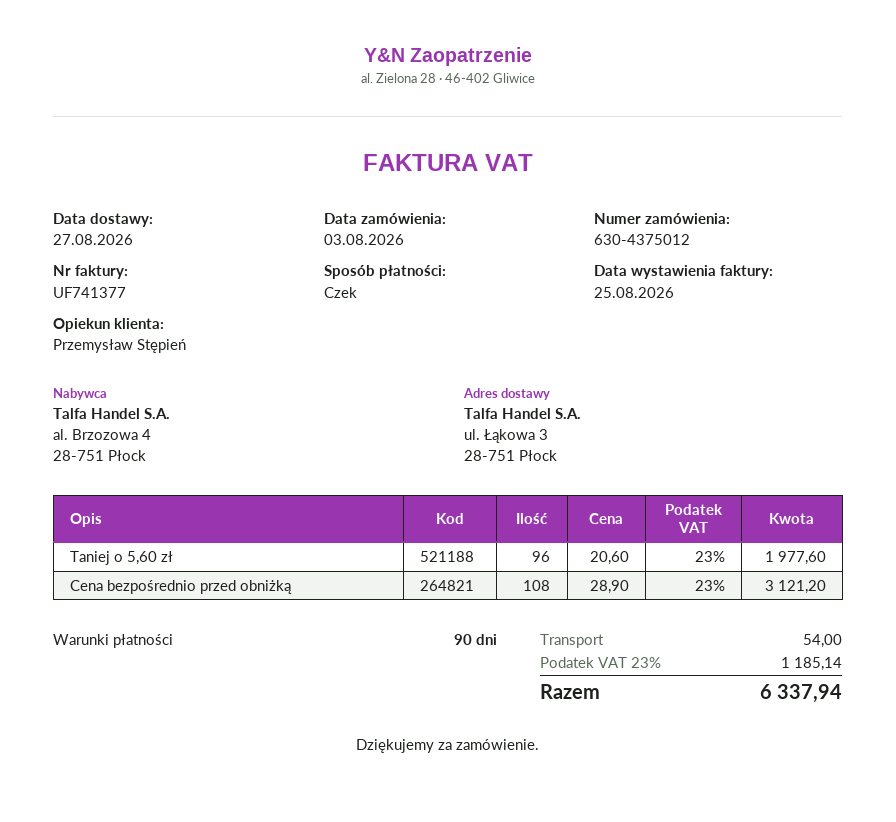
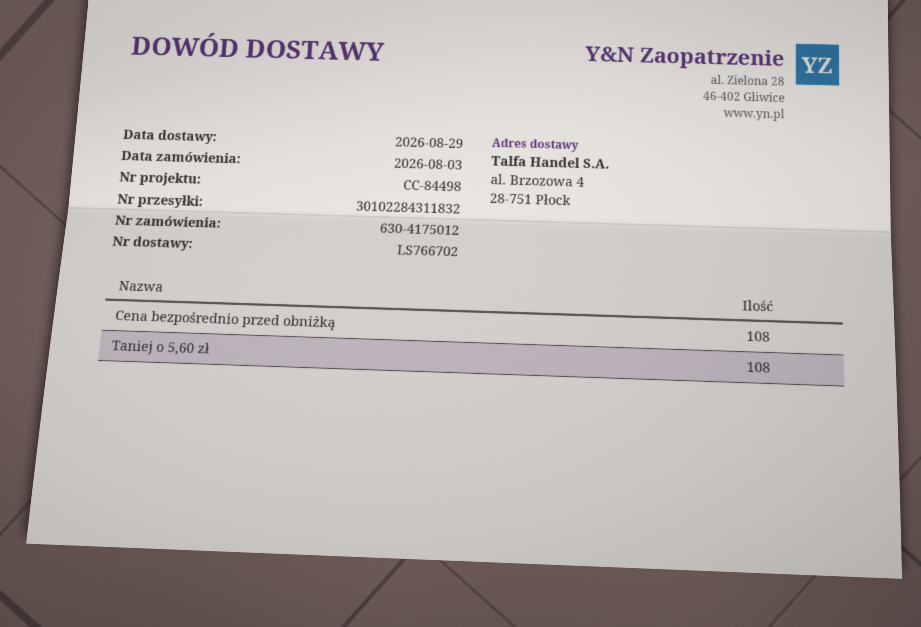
order number: 630-4375012 -> 630-4175012
delivery date: 2026-08-27 -> 2026-08-29
ship to: ul. Łąkowa 3, 28-751 Płock -> al. Brzozowa 4, 28-751 Płock
Taniej o 5,60 zł: 96 -> 108

